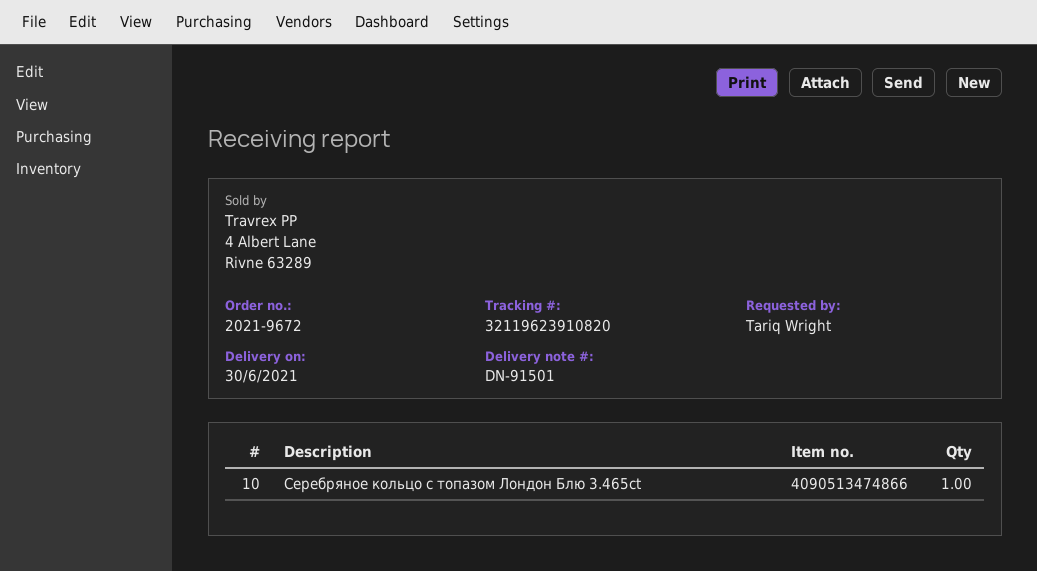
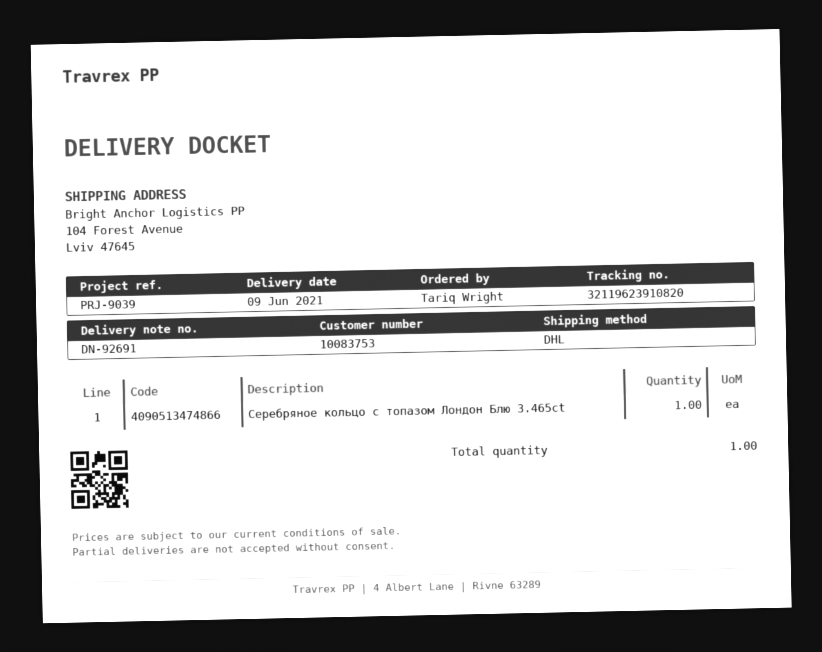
delivery note number: DN-91501 -> DN-92691
delivery date: 2021-06-30 -> 2021-06-09

